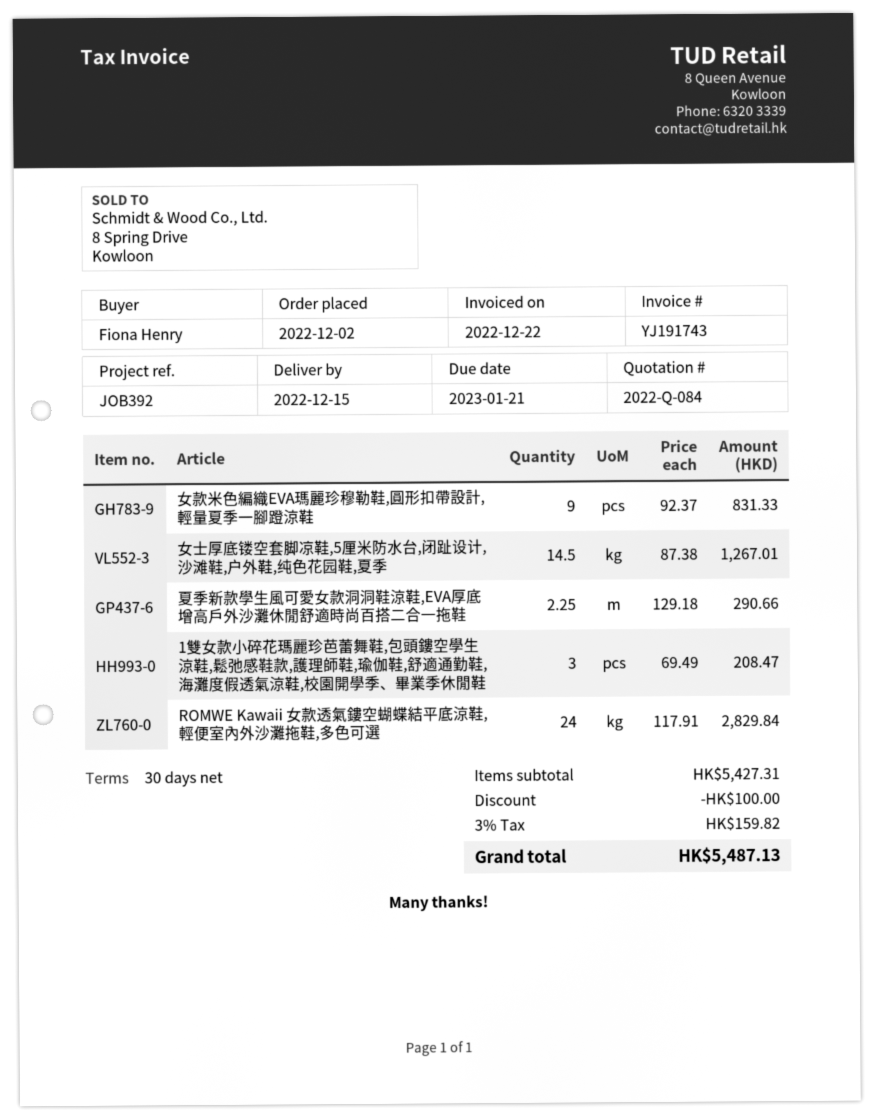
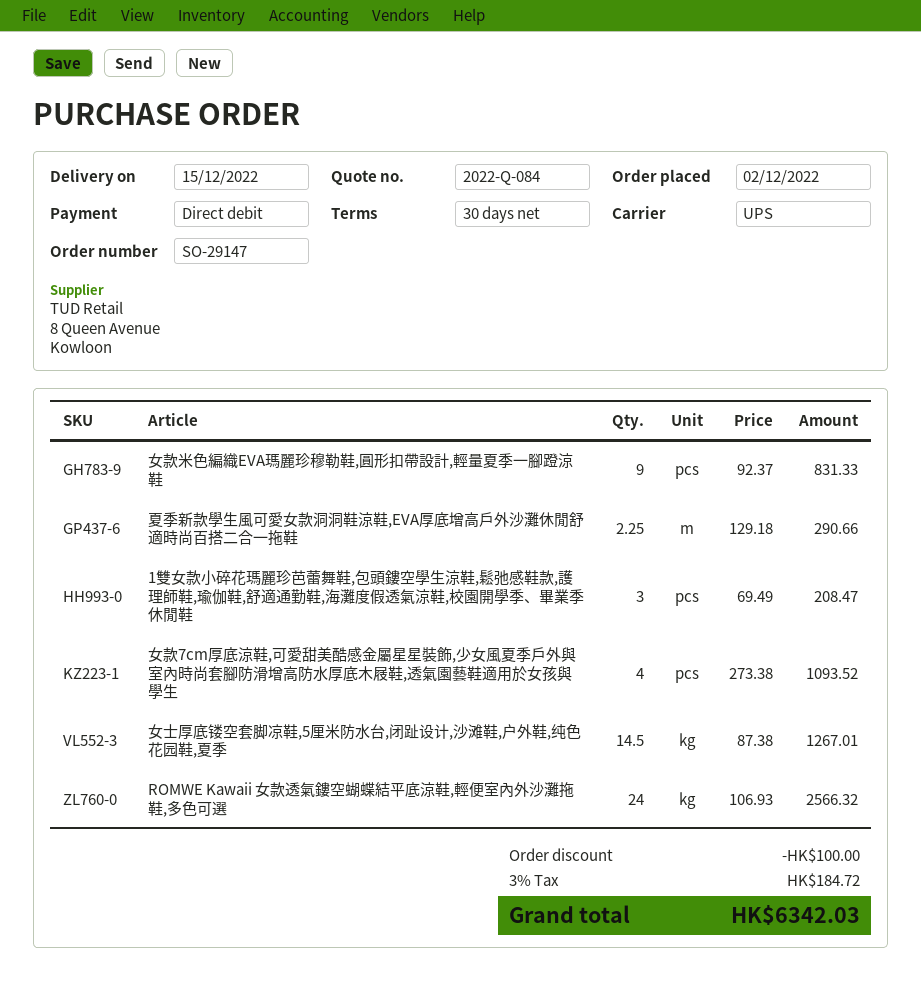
ROMWE Kawaii 女款透氣鏤空蝴蝶結平底涼鞋,輕便室內外沙灘拖鞋,多色可選: 24 x 117.91 = 2829.84 -> 24 x 106.93 = 2566.32
女款7cm厚底涼鞋,可愛甜美酷感金屬星星裝飾,少女風夏季戶外與室內時尚套腳防滑增高防水厚底木屐鞋,透氣園藝鞋適用於女孩與學生: none -> 4 x 273.38 = 1093.52
tax: 3% = 159.82 -> 3% = 184.72
total: 5487.13 -> 6342.03

